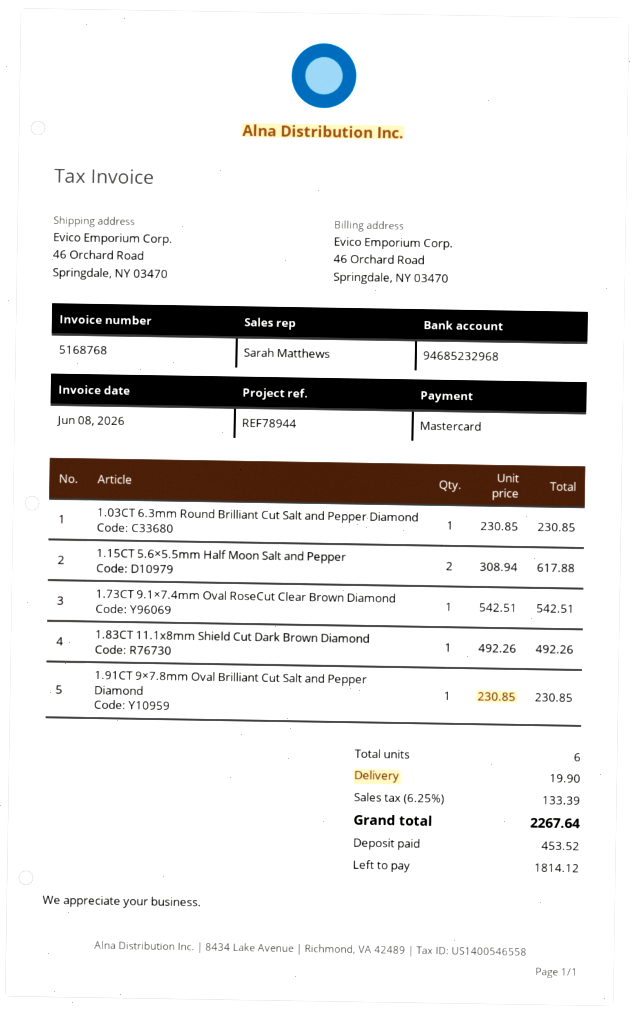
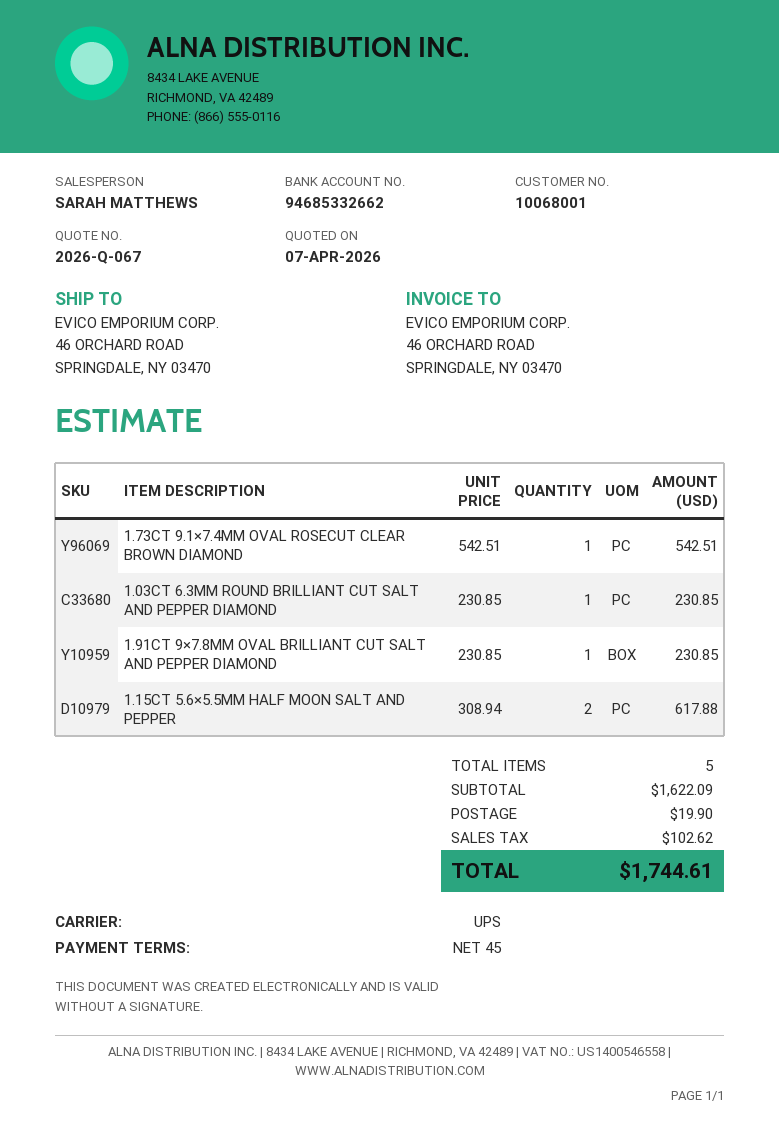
bank account: 94685232968 -> 94685332662
1.83CT 11.1x8mm Shield Cut Dark Brown Diamond: 1 x 492.26 = 492.26 -> none
total quantity: 6 -> 5
tax: 133.39 -> 102.62
total: 2267.64 -> 1744.61

